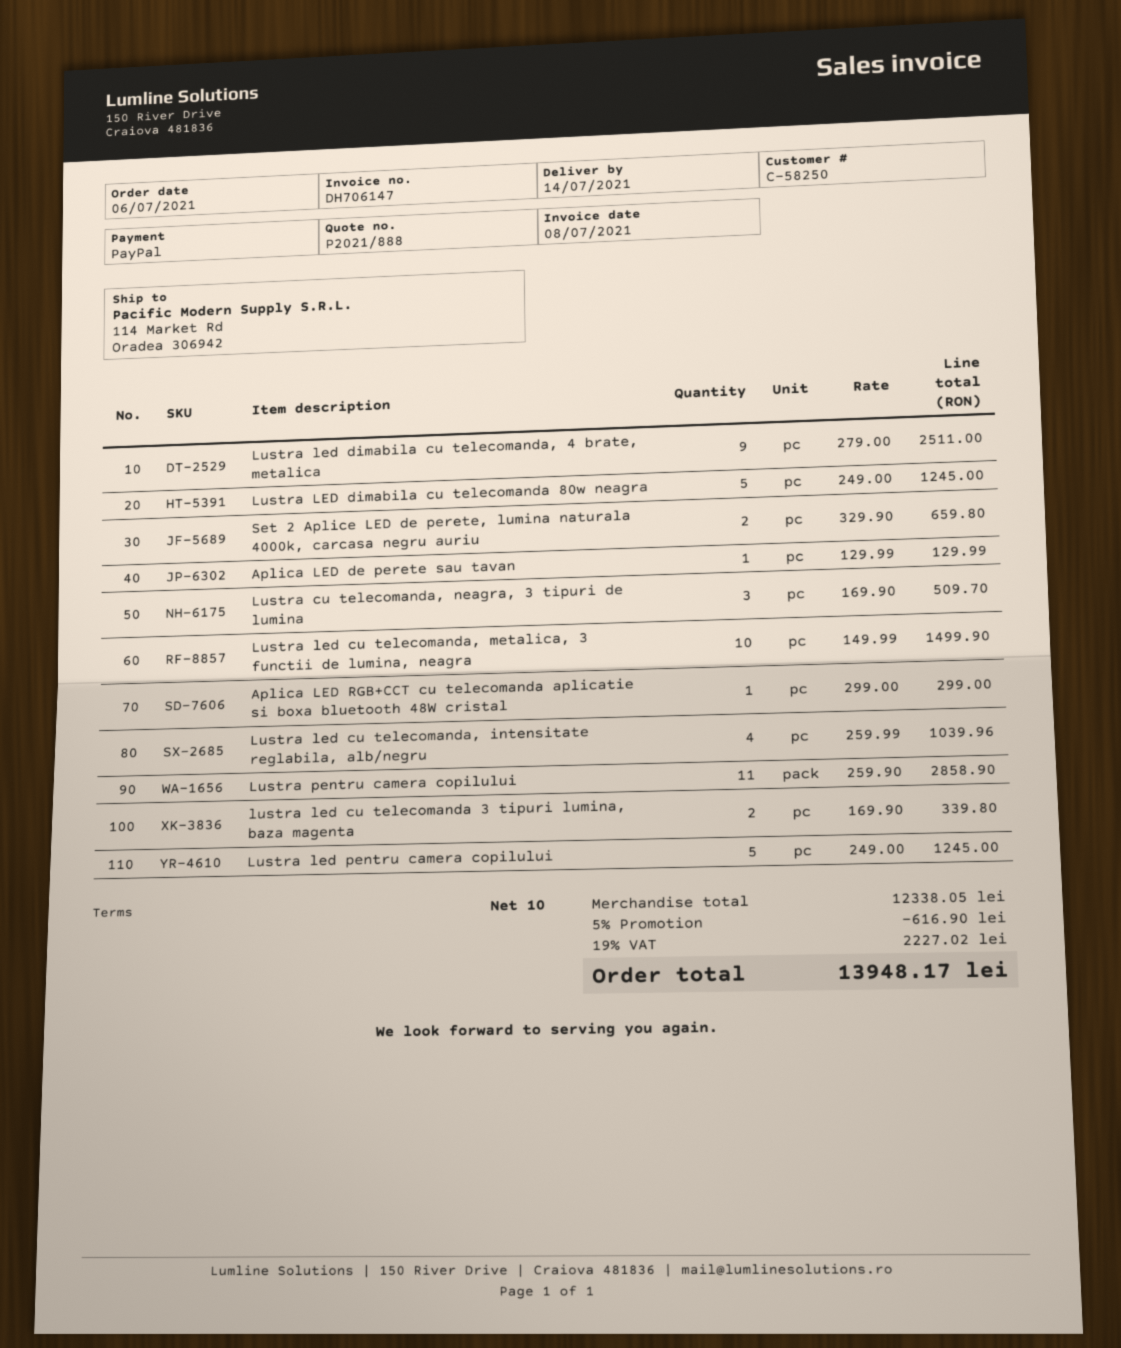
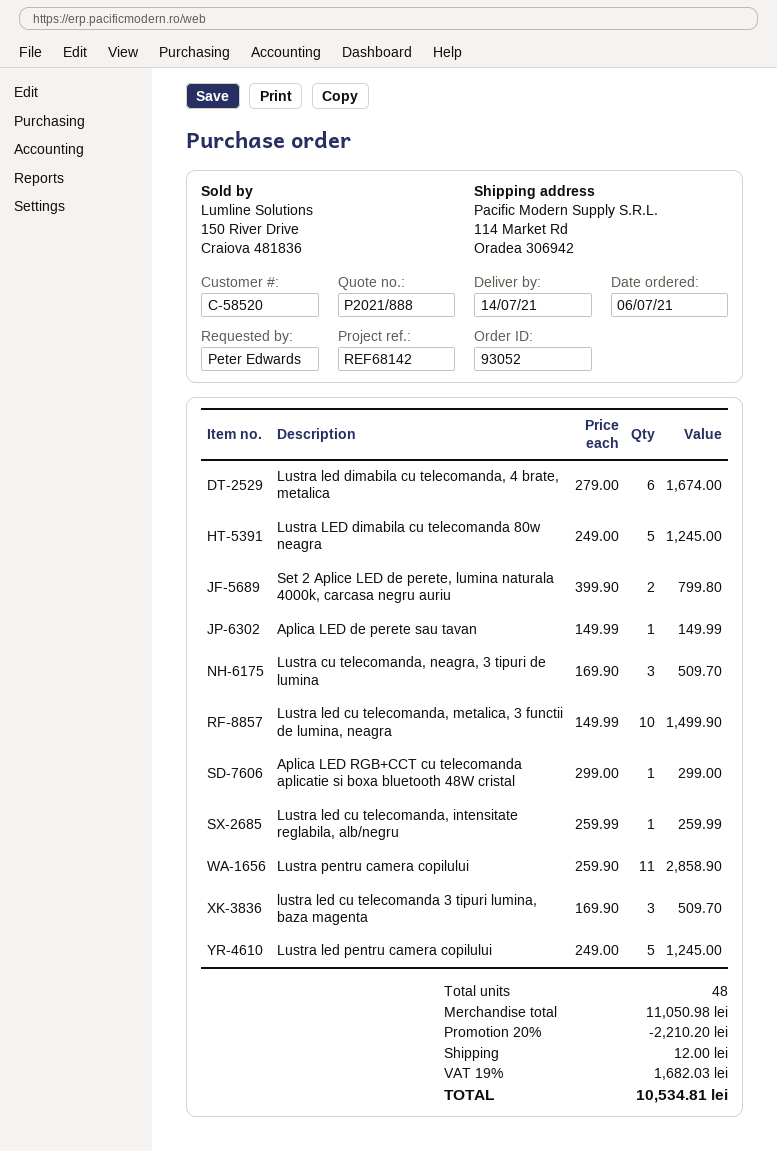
customer number: C-58250 -> C-58520
Lustra led dimabila cu telecomanda, 4 brate, metalica: 9 x 279.00 = 2511.00 -> 6 x 279.00 = 1674.00
Set 2 Aplice LED de perete, lumina naturala 4000k, carcasa negru auriu: 2 x 329.90 = 659.80 -> 2 x 399.90 = 799.80
Aplica LED de perete sau tavan: 1 x 129.99 = 129.99 -> 1 x 149.99 = 149.99
Lustra led cu telecomanda, intensitate reglabila, alb/negru: 4 x 259.99 = 1039.96 -> 1 x 259.99 = 259.99
lustra led cu telecomanda 3 tipuri lumina, baza magenta: 2 x 169.90 = 339.80 -> 3 x 169.90 = 509.70
subtotal: 12338.05 -> 11050.98
discount: 5% = 616.90 -> 20% = 2210.20
shipping: none -> 12.00
tax: 19% = 2227.02 -> 19% = 1682.03
total: 13948.17 -> 10534.81

